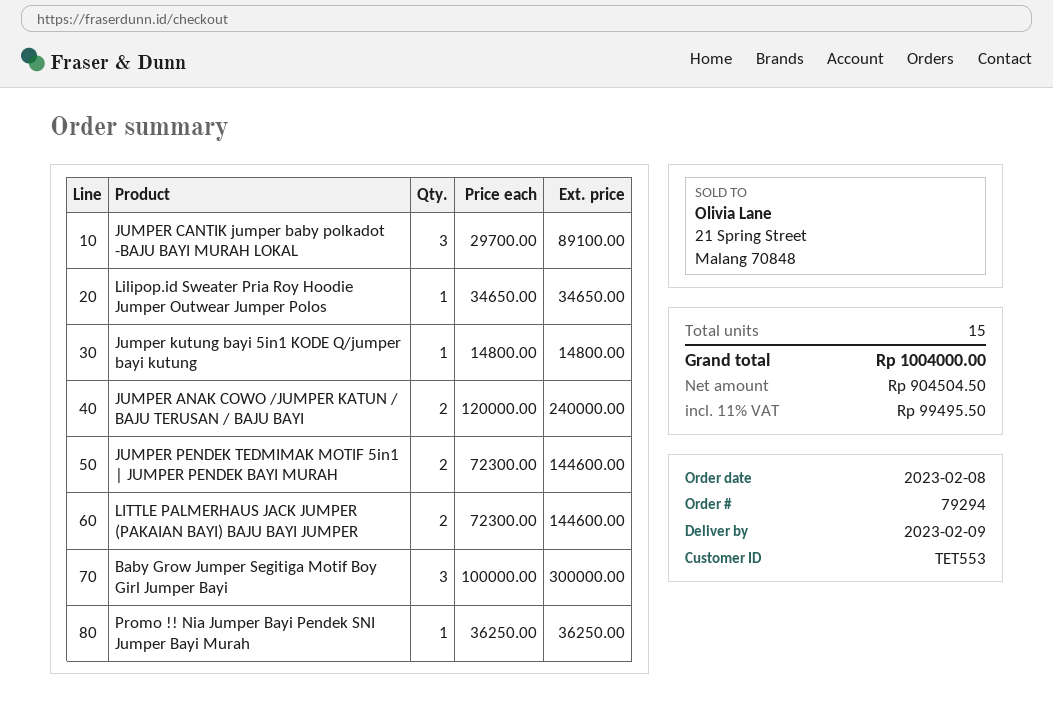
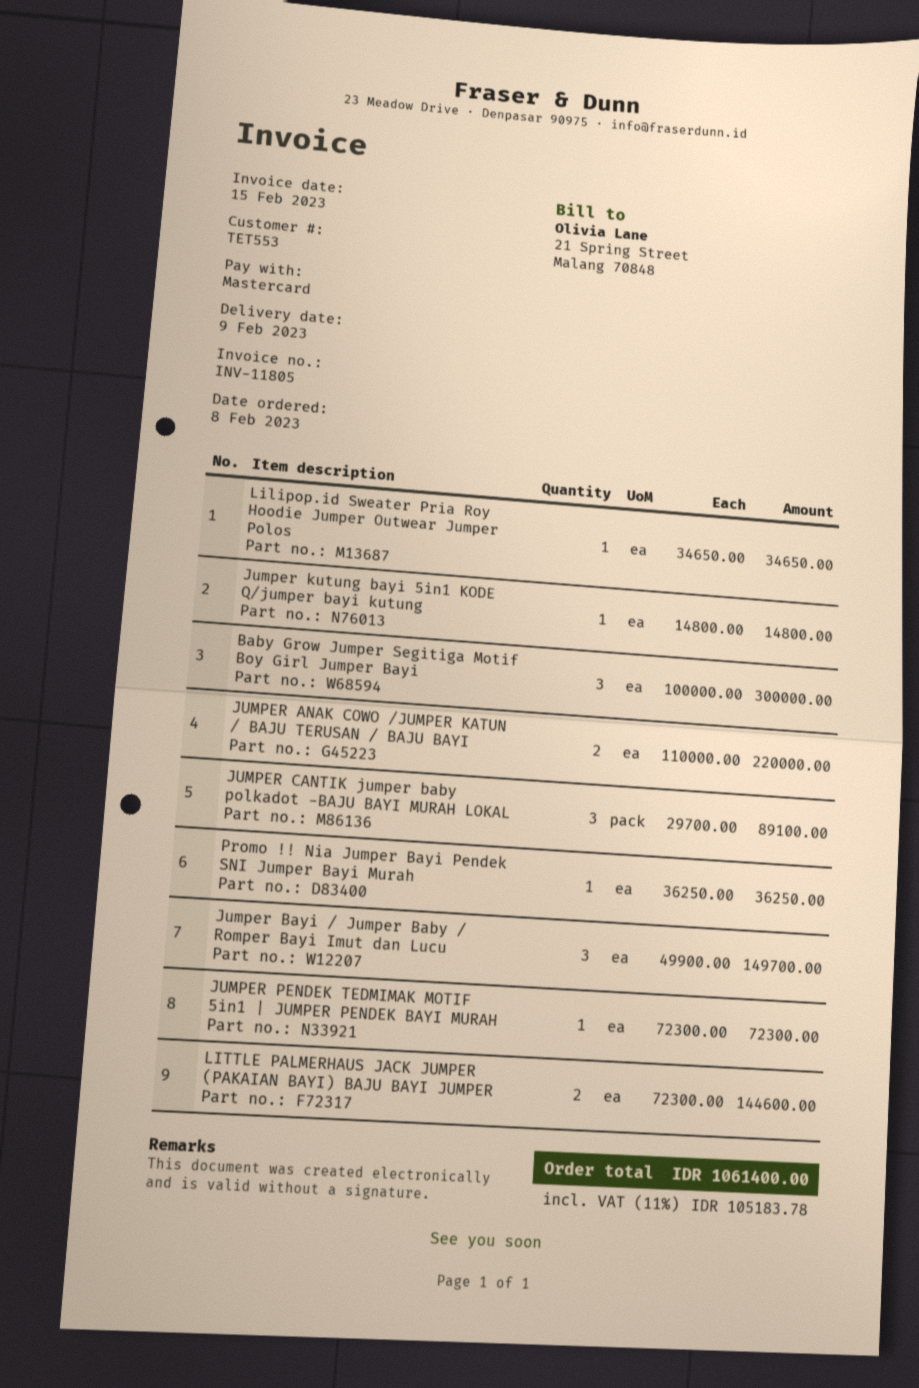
JUMPER ANAK COWO /JUMPER KATUN / BAJU TERUSAN / BAJU BAYI: 2 x 120000.00 = 240000.00 -> 2 x 110000.00 = 220000.00
JUMPER PENDEK TEDMIMAK MOTIF 5in1 | JUMPER PENDEK BAYI MURAH: 2 x 72300.00 = 144600.00 -> 1 x 72300.00 = 72300.00
Jumper Bayi / Jumper Baby / Romper Bayi Imut dan Lucu: none -> 3 x 49900.00 = 149700.00
tax: 11% = 99495.50 -> 11% = 105183.78
total: 1004000.00 -> 1061400.00

